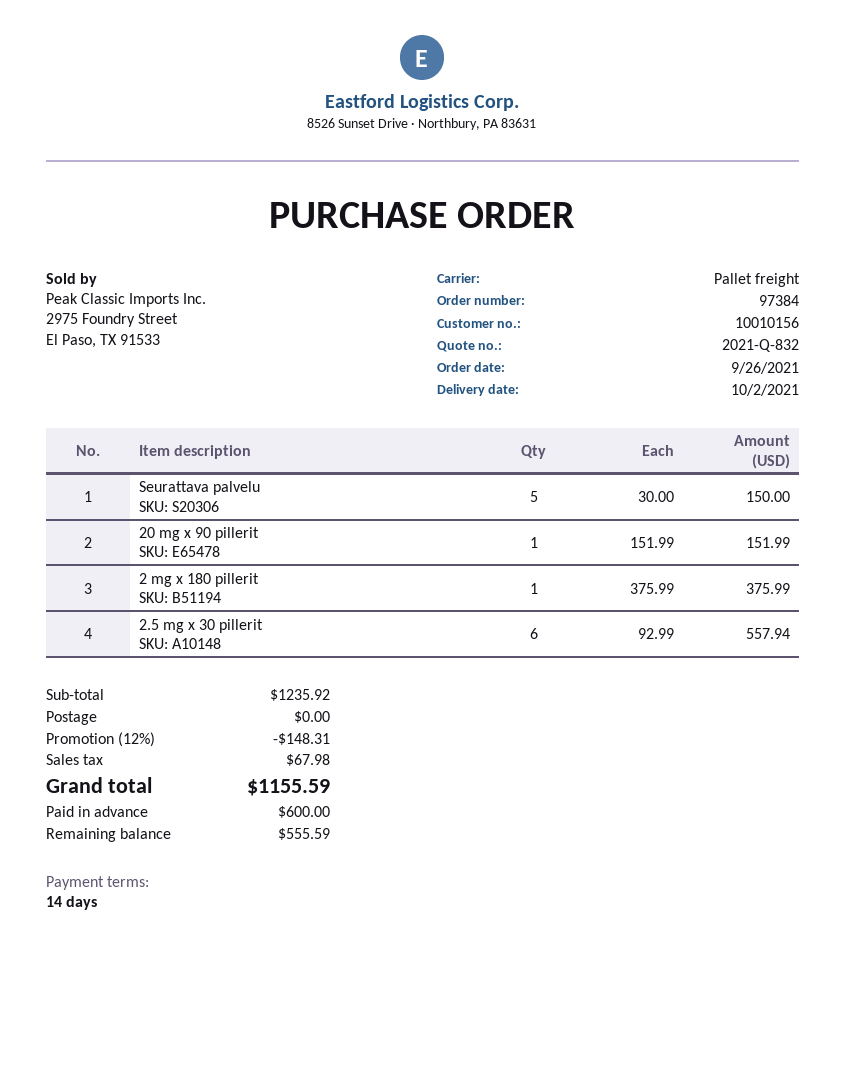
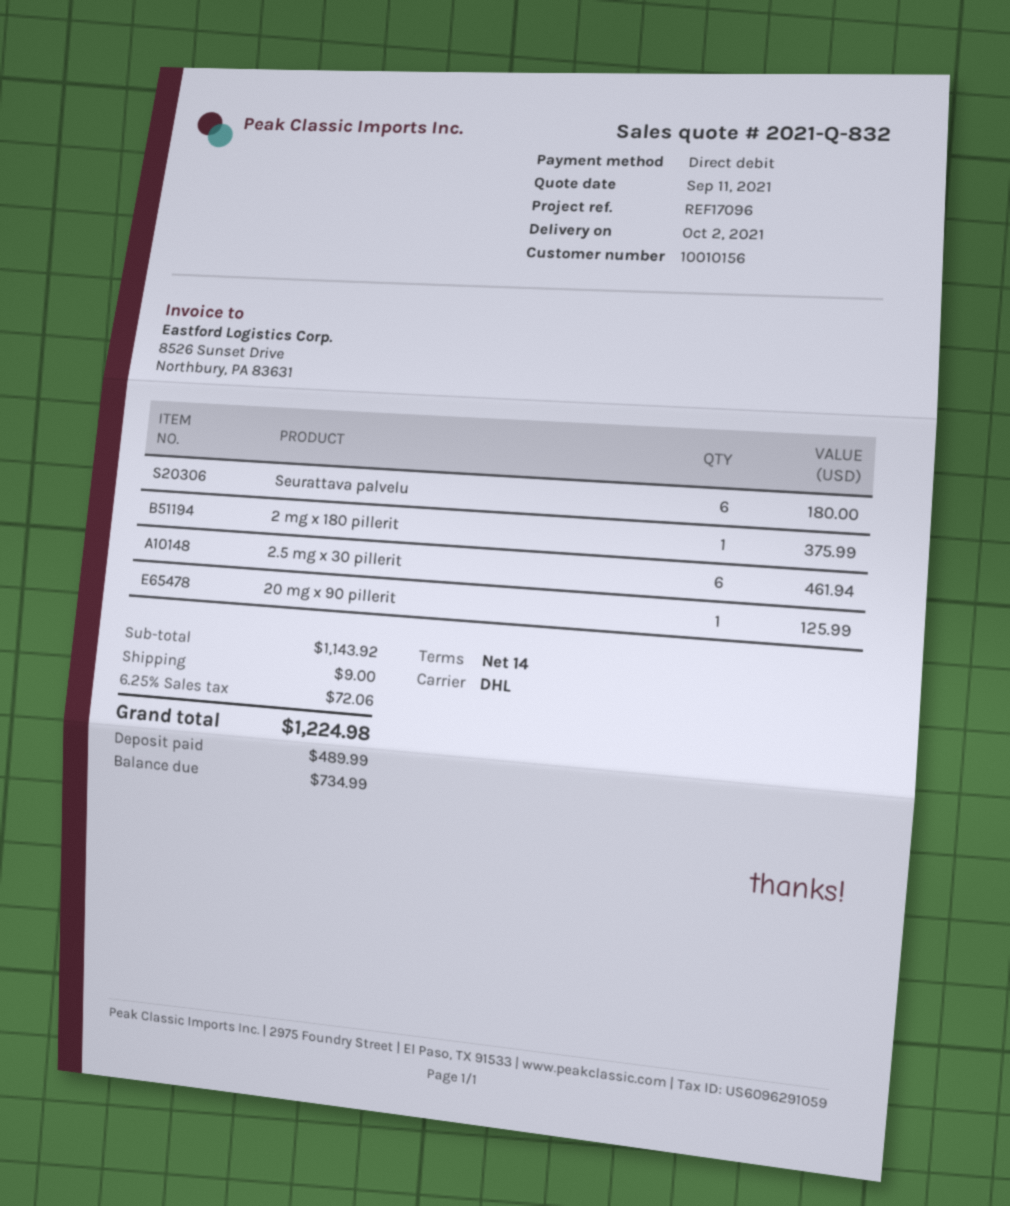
shipping method: pallet freight -> DHL
Seurattava palvelu: 5 for 150.00 -> 6 for 180.00
20 mg x 90 pillerit: 1 for 151.99 -> 1 for 125.99
2.5 mg x 30 pillerit: 6 for 557.94 -> 6 for 461.94
subtotal: 1235.92 -> 1143.92
discount: 12% = 148.31 -> none
shipping: 0.00 -> 9.00
tax: 67.98 -> 72.06
total: 1155.59 -> 1224.98
deposit: 600.00 -> 489.99
balance: 555.59 -> 734.99

